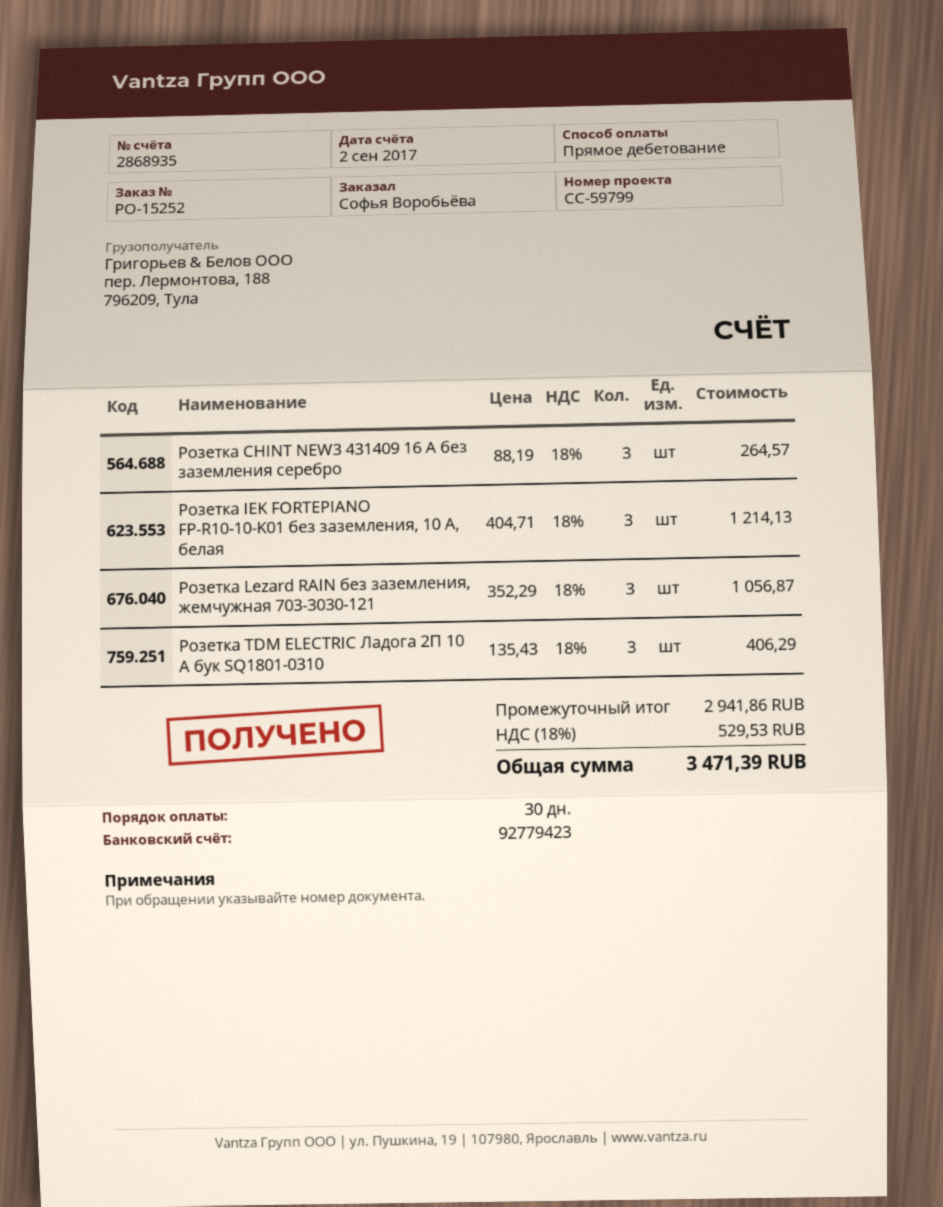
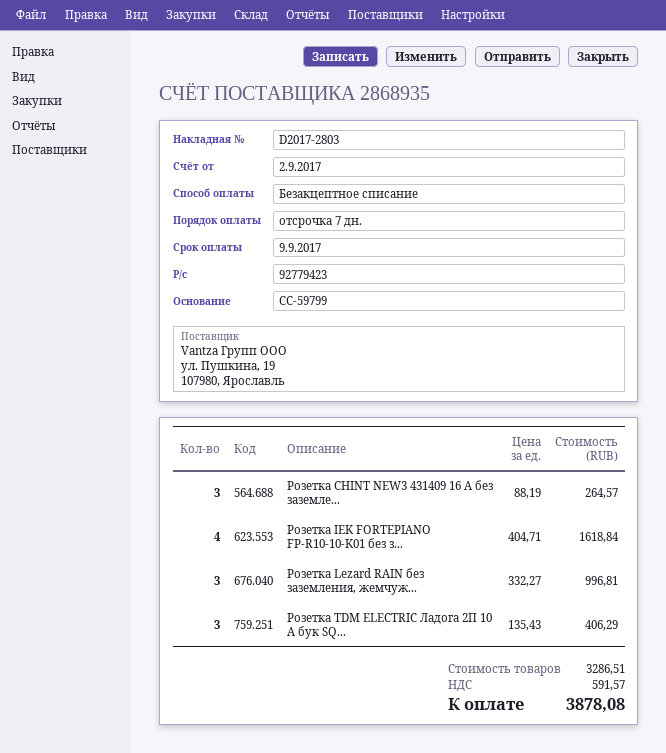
payment terms: 30 days -> 7 days
Розетка IEK FORTEPIANO FP-R10-10-K01 без заземления, 10 А, белая: 3 x 404.71 = 1214.13 -> 4 x 404.71 = 1618.84
Розетка Lezard RAIN без заземления, жемчужная 703-3030-121: 3 x 352.29 = 1056.87 -> 3 x 332.27 = 996.81
subtotal: 2941.86 -> 3286.51
tax: 529.53 -> 591.57
total: 3471.39 -> 3878.08

